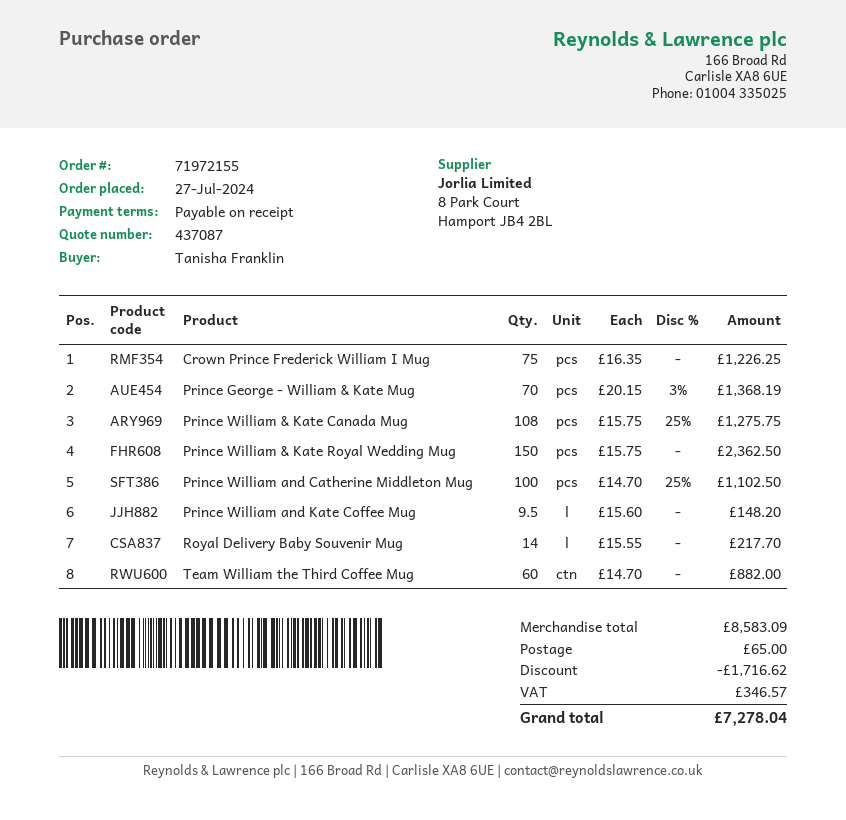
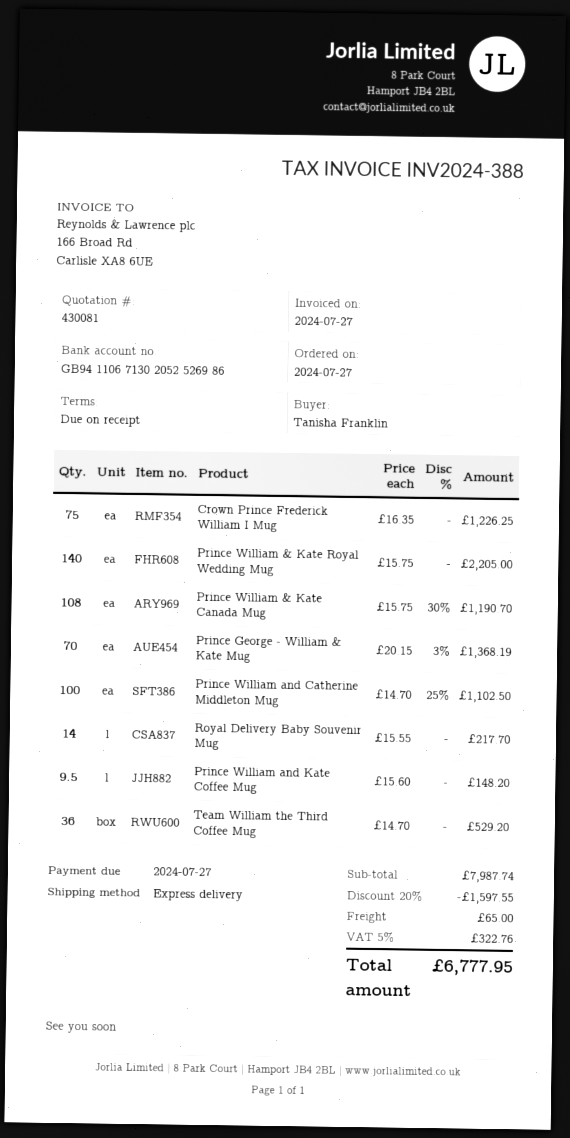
quote number: 437087 -> 430081
Prince William & Kate Canada Mug: 108 x 15.75 - 25% = 1275.75 -> 108 x 15.75 - 30% = 1190.70
Prince William & Kate Royal Wedding Mug: 150 x 15.75 = 2362.50 -> 140 x 15.75 = 2205.00
Team William the Third Coffee Mug: 60 x 14.70 = 882.00 -> 36 x 14.70 = 529.20
subtotal: 8583.09 -> 7987.74
discount: 1716.62 -> 1597.55
tax: 346.57 -> 322.76
total: 7278.04 -> 6777.95

